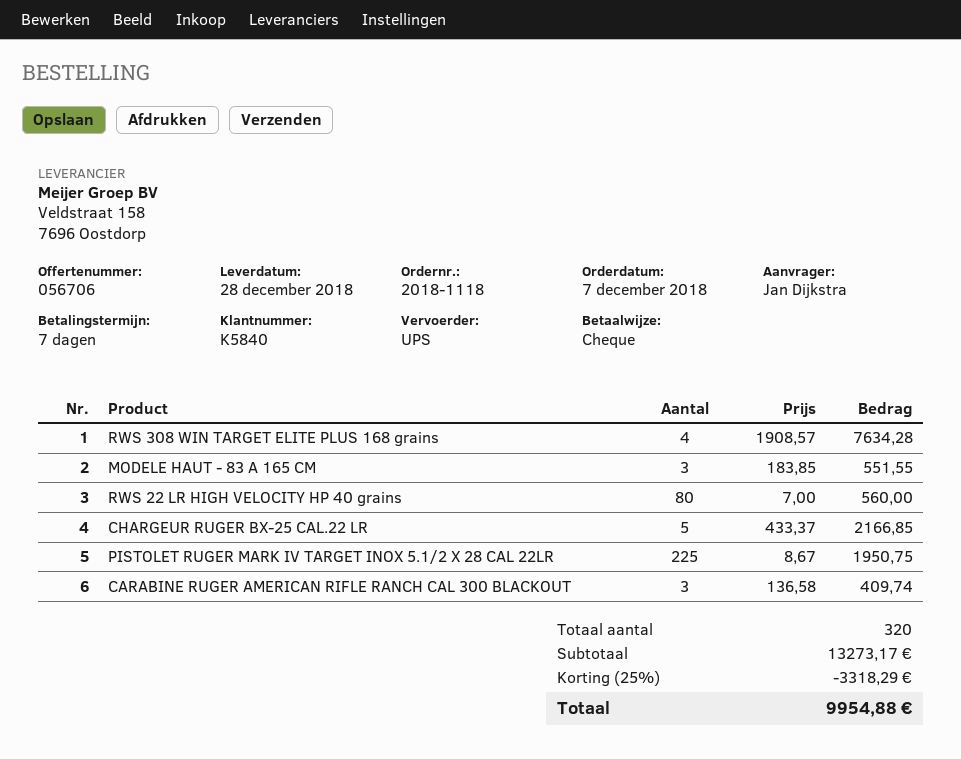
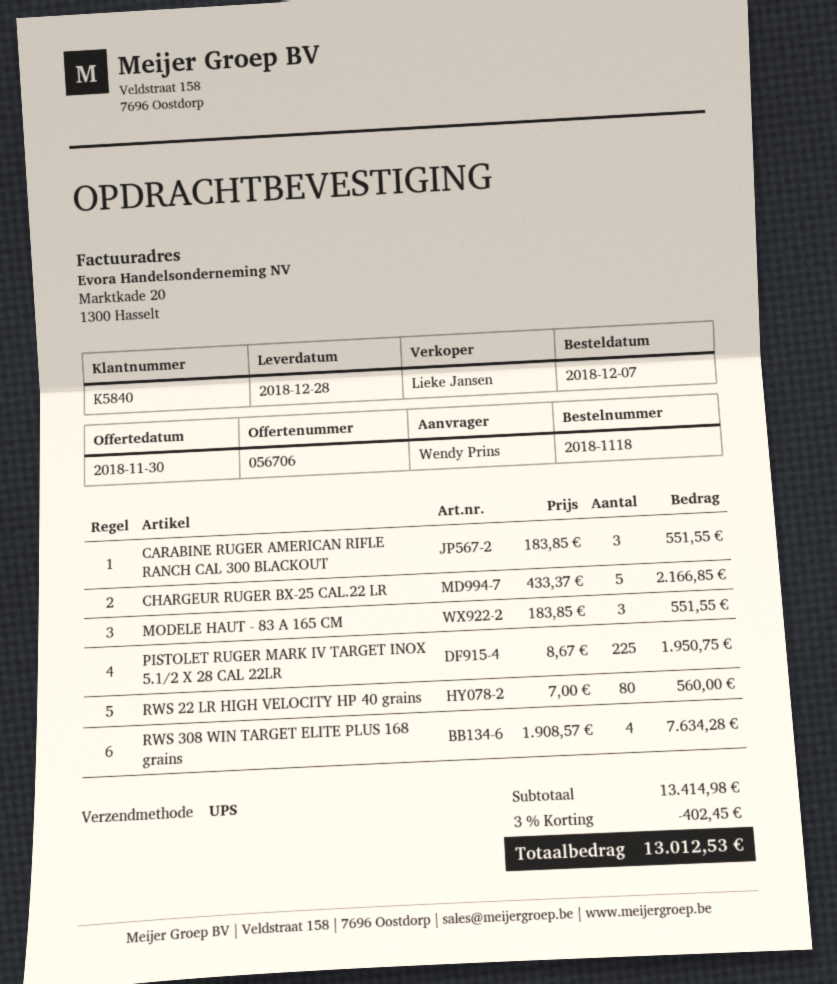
ordered by: Jan Dijkstra -> Wendy Prins
CARABINE RUGER AMERICAN RIFLE RANCH CAL 300 BLACKOUT: 3 x 136.58 = 409.74 -> 3 x 183.85 = 551.55
subtotal: 13273.17 -> 13414.98
discount: 25% = 3318.29 -> 3% = 402.45
total: 9954.88 -> 13012.53

